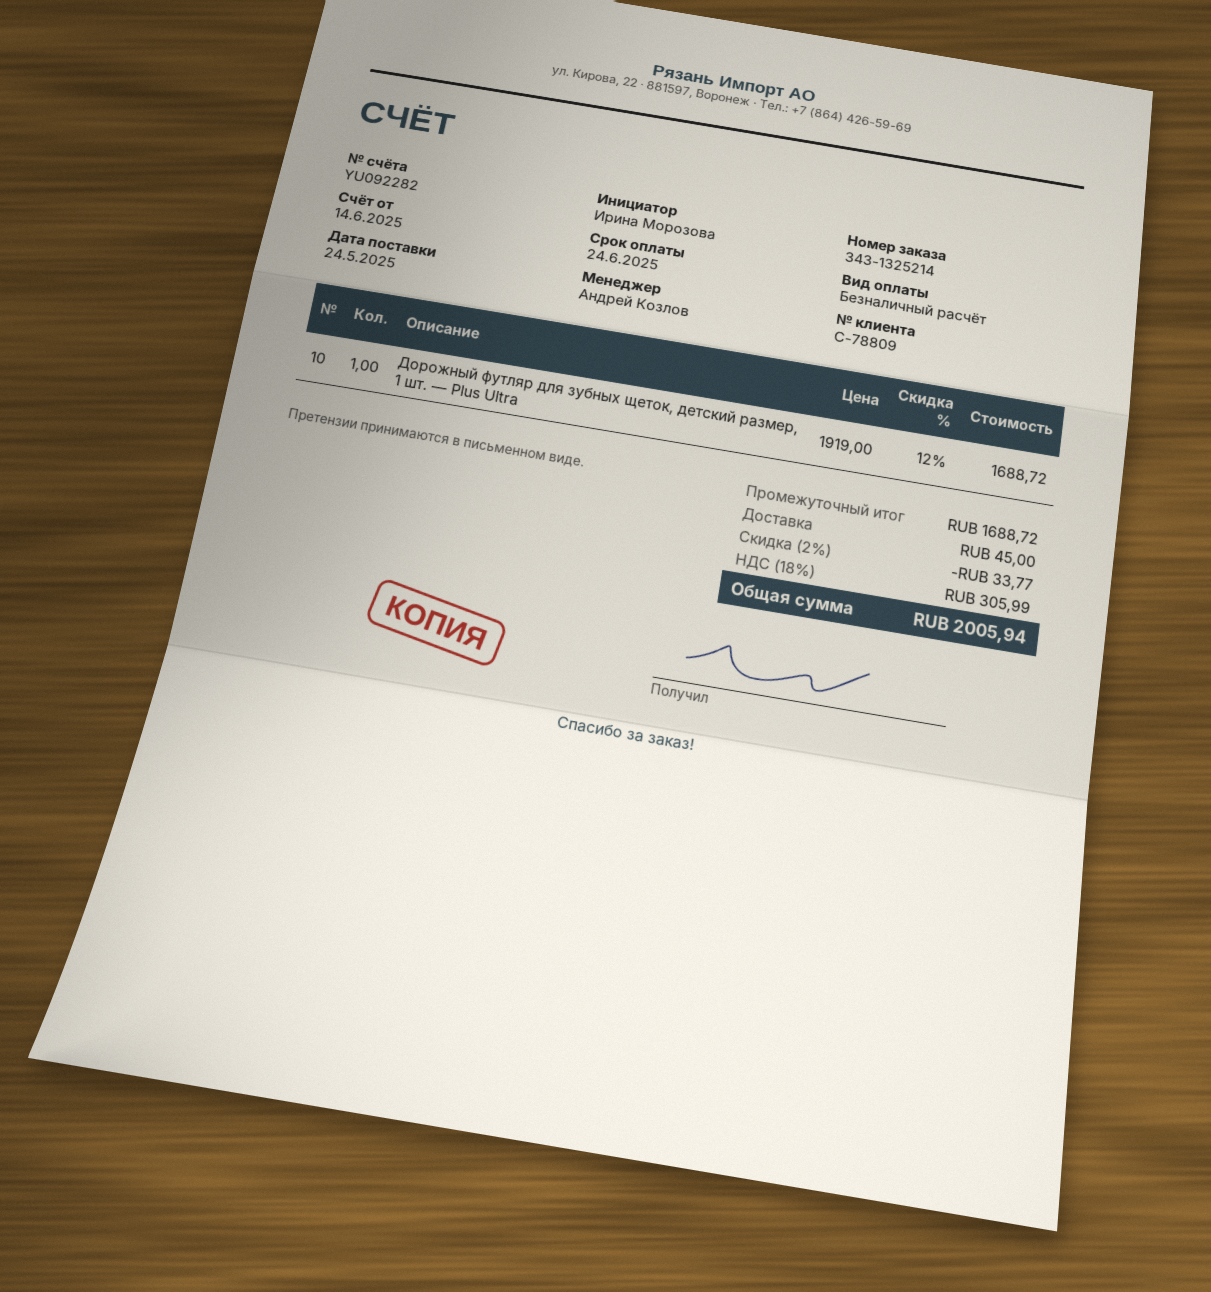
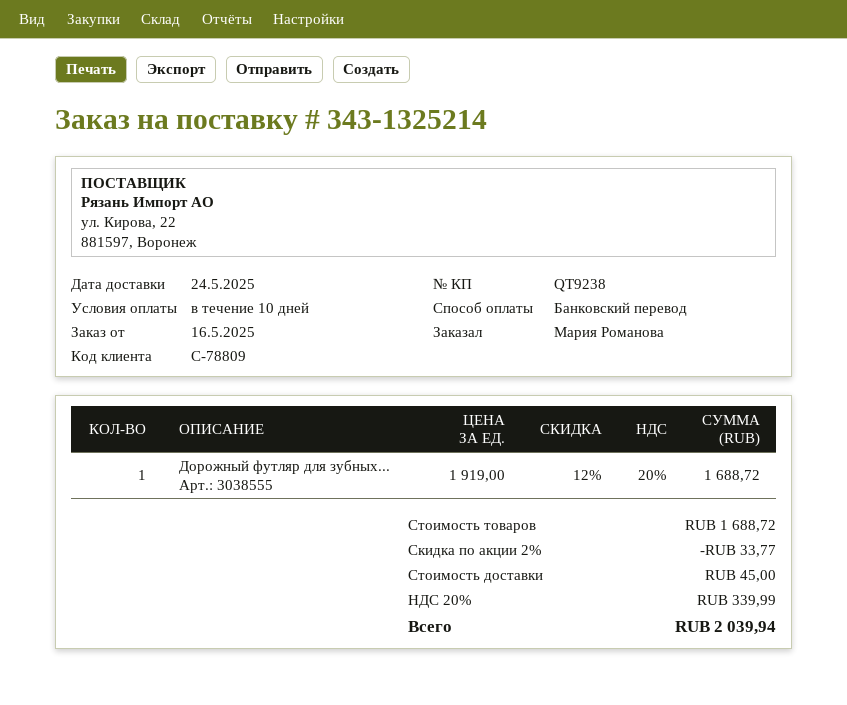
ordered by: Ирина Морозова -> Мария Романова
tax: 18% = 305.99 -> 20% = 339.99
total: 2005.94 -> 2039.94

